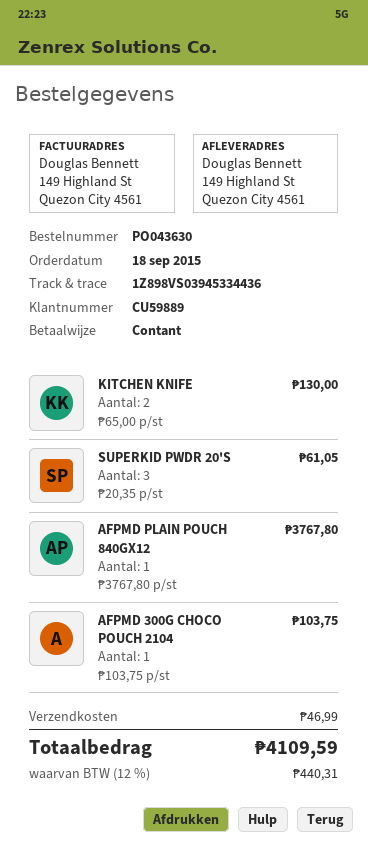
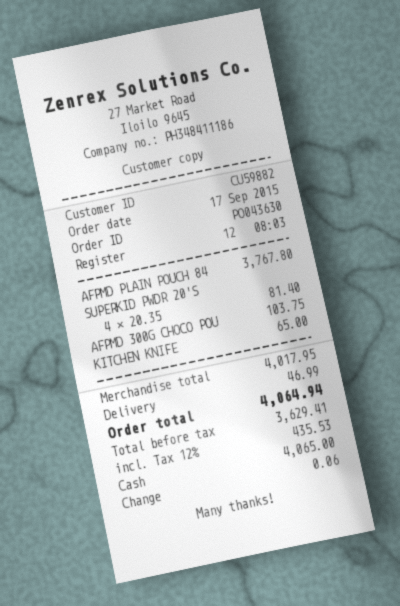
order date: 2015-09-18 -> 2015-09-17
customer number: CU59889 -> CU59882
KITCHEN KNIFE: 2 x 65.00 = 130.00 -> 1 x 65.00 = 65.00
SUPERKID PWDR 20'S: 3 x 20.35 = 61.05 -> 4 x 20.35 = 81.40
tax: 12% = 440.31 -> 12% = 435.53
total: 4109.59 -> 4064.94

